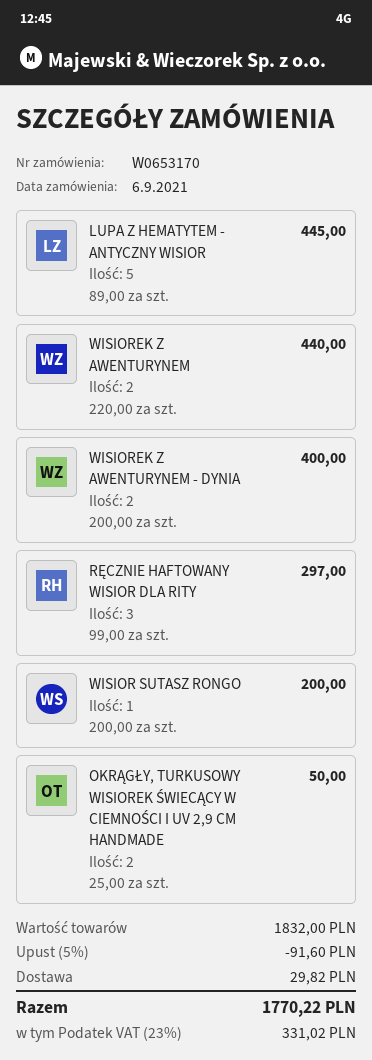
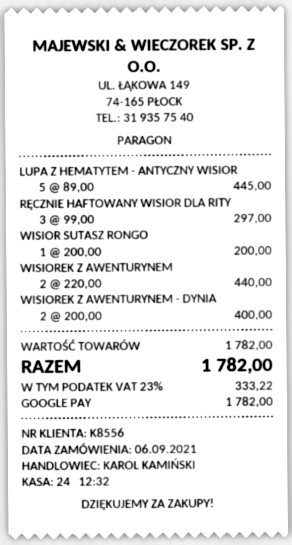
OKRĄGŁY, TURKUSOWY WISIOREK ŚWIECĄCY W CIEMNOŚCI I UV 2,9 CM HANDMADE: 2 x 25.00 = 50.00 -> none
subtotal: 1832.00 -> 1782.00
discount: 5% = 91.60 -> none
shipping: 29.82 -> none
tax: 23% = 331.02 -> 23% = 333.22
total: 1770.22 -> 1782.00

